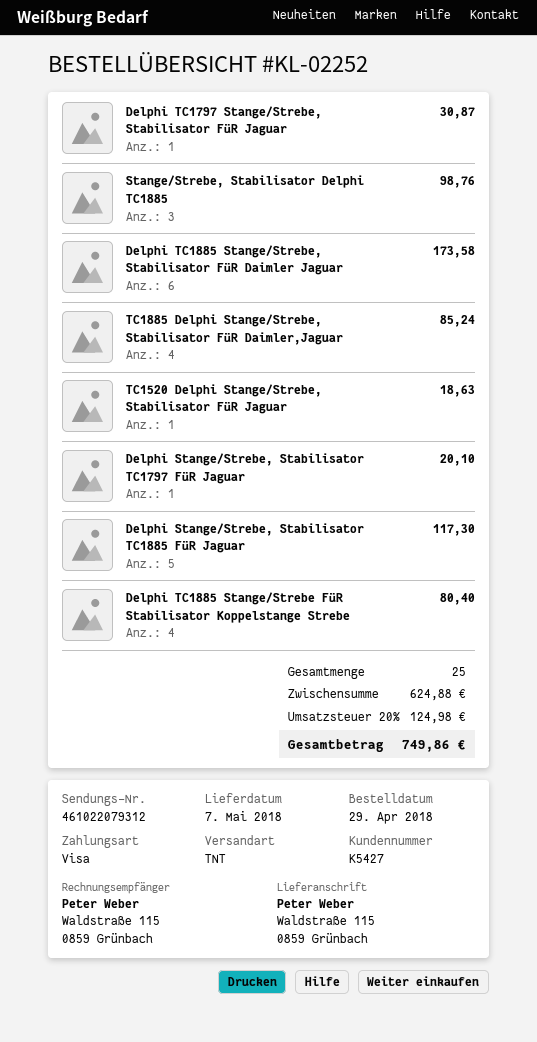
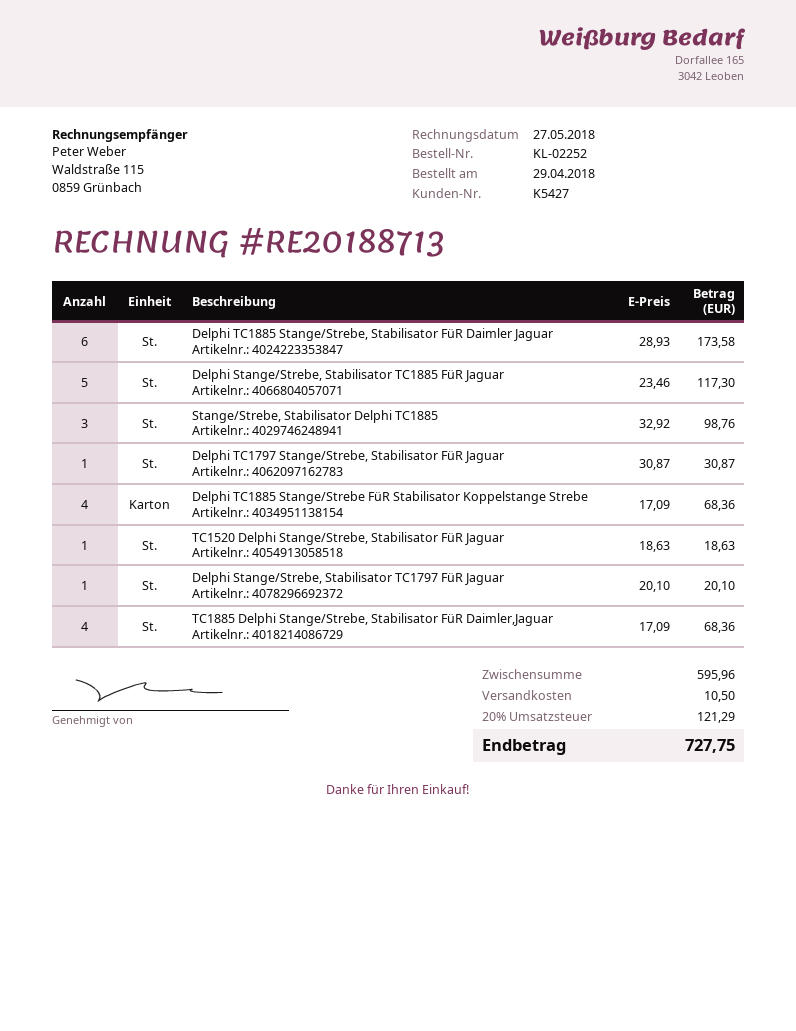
TC1885 Delphi Stange/Strebe, Stabilisator FüR Daimler,Jaguar: 4 for 85.24 -> 4 for 68.36
Delphi TC1885 Stange/Strebe FüR Stabilisator Koppelstange Strebe: 4 for 80.40 -> 4 for 68.36
subtotal: 624.88 -> 595.96
shipping: none -> 10.50
tax: 20% = 124.98 -> 20% = 121.29
total: 749.86 -> 727.75

